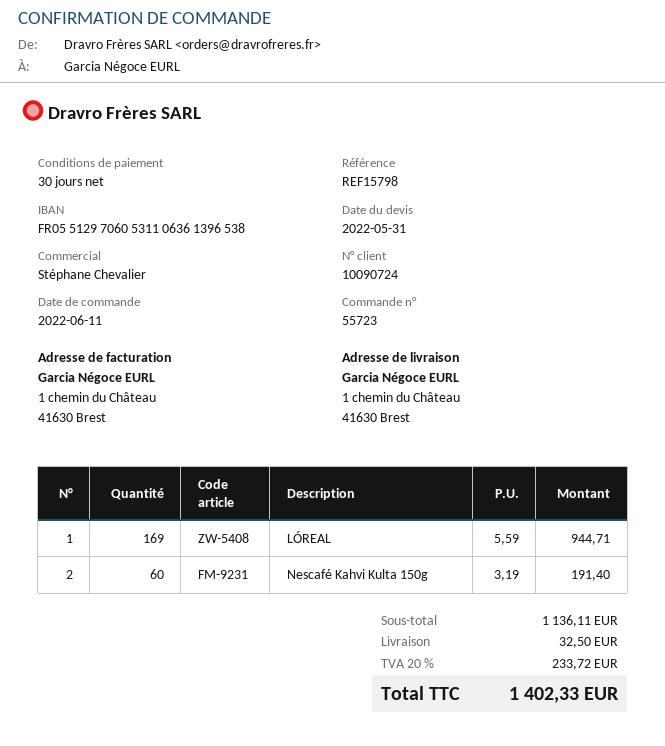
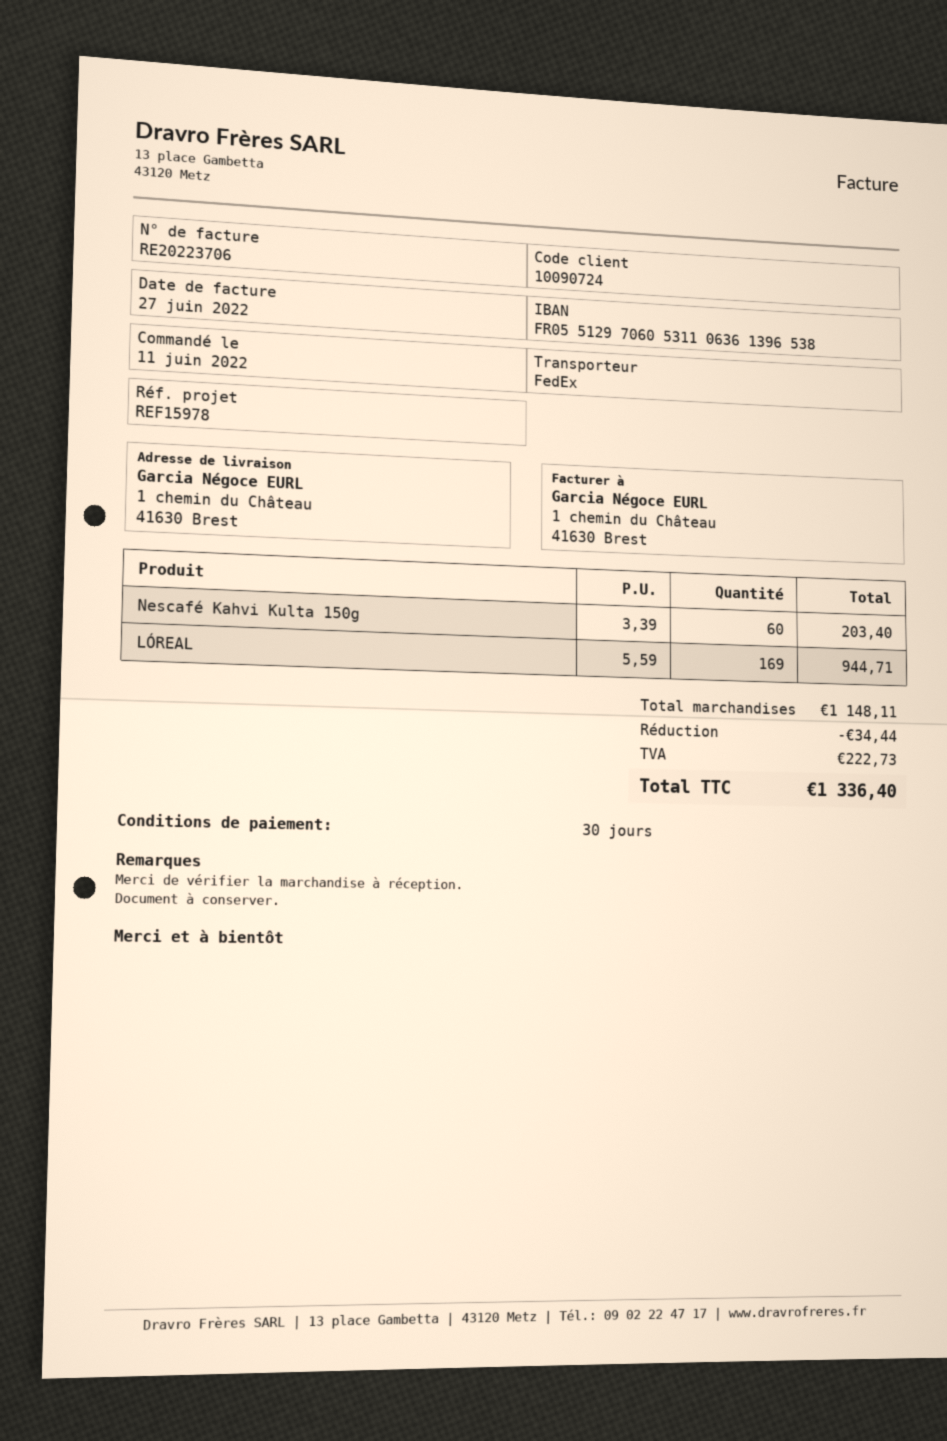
reference: REF15798 -> REF15978
Nescafé Kahvi Kulta 150g: 60 x 3.19 = 191.40 -> 60 x 3.39 = 203.40
subtotal: 1136.11 -> 1148.11
discount: none -> 34.44
shipping: 32.50 -> none
tax: 233.72 -> 222.73
total: 1402.33 -> 1336.40

